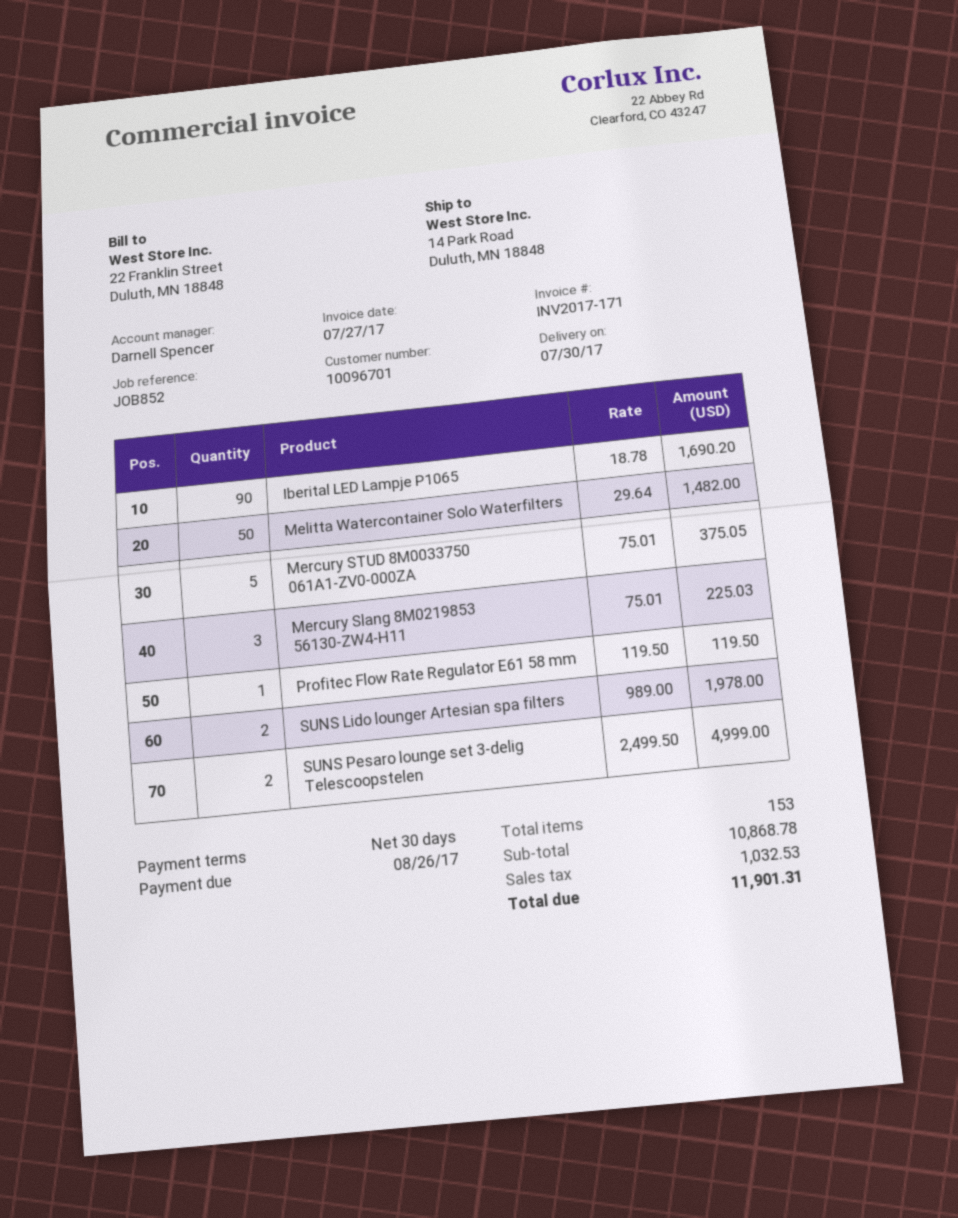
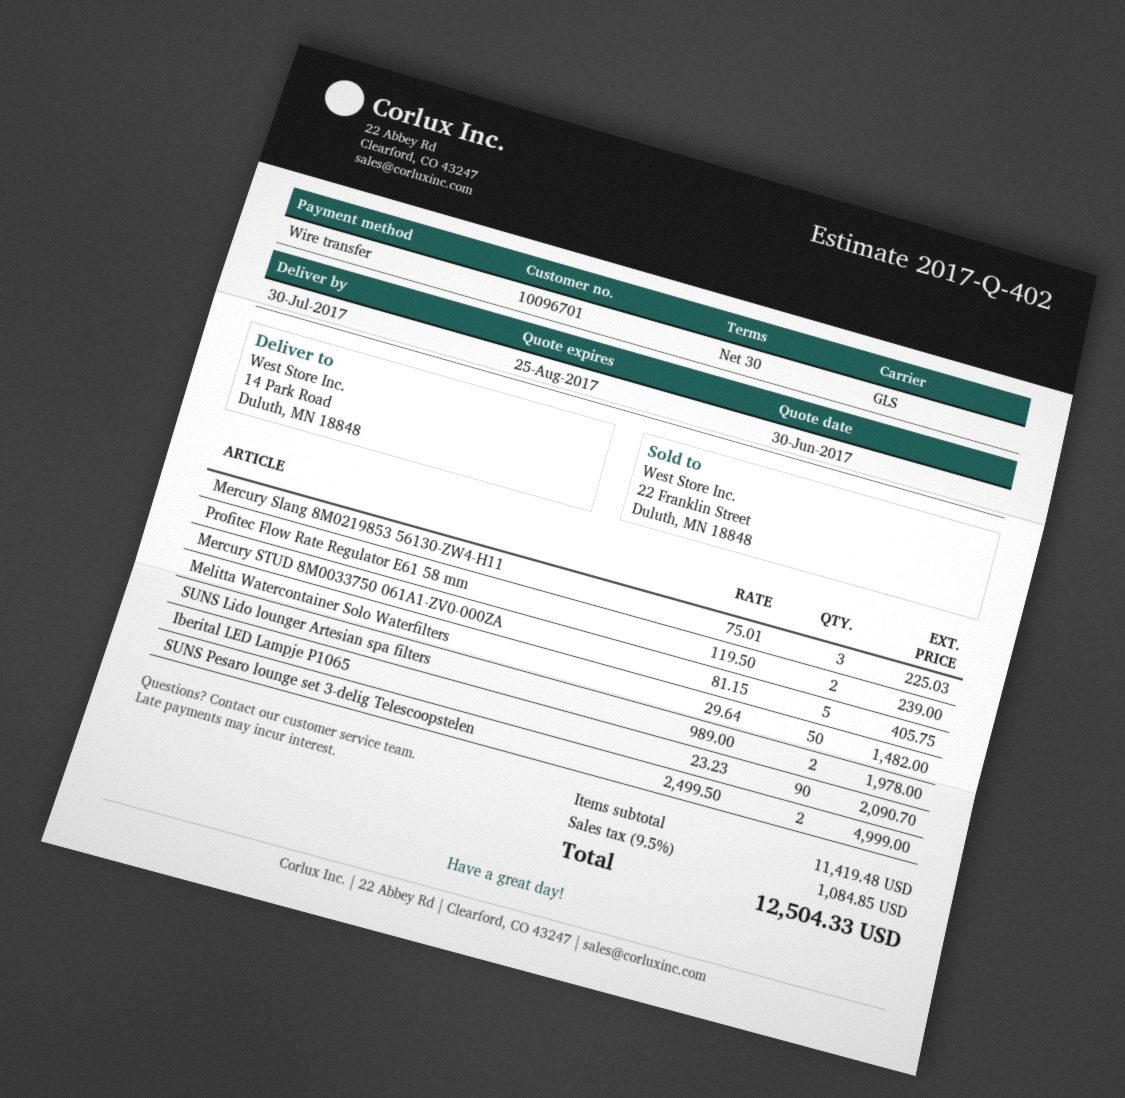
Iberital LED Lampje P1065: 90 x 18.78 = 1690.20 -> 90 x 23.23 = 2090.70
Mercury STUD 8M0033750 061A1-ZV0-000ZA: 5 x 75.01 = 375.05 -> 5 x 81.15 = 405.75
Profitec Flow Rate Regulator E61 58 mm: 1 x 119.50 = 119.50 -> 2 x 119.50 = 239.00
subtotal: 10868.78 -> 11419.48
tax: 1032.53 -> 1084.85
total: 11901.31 -> 12504.33

